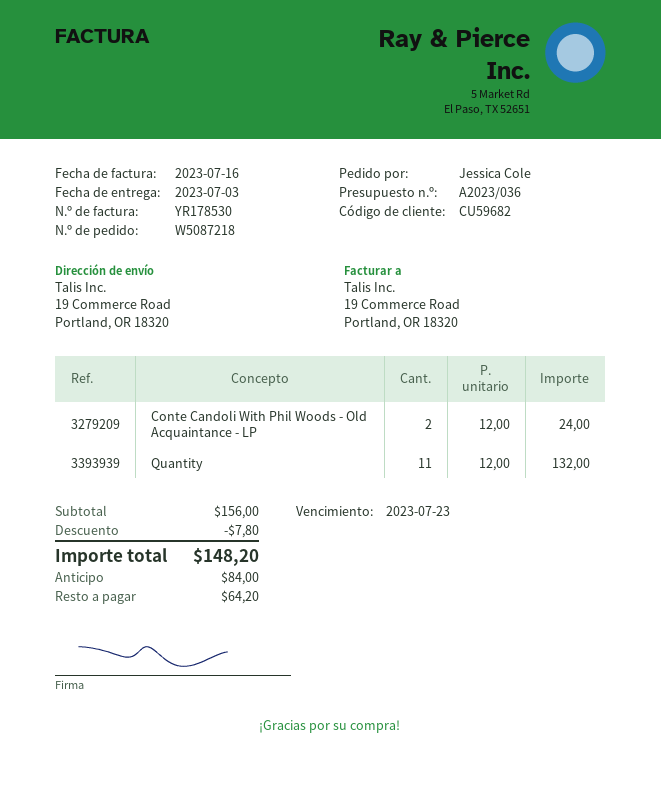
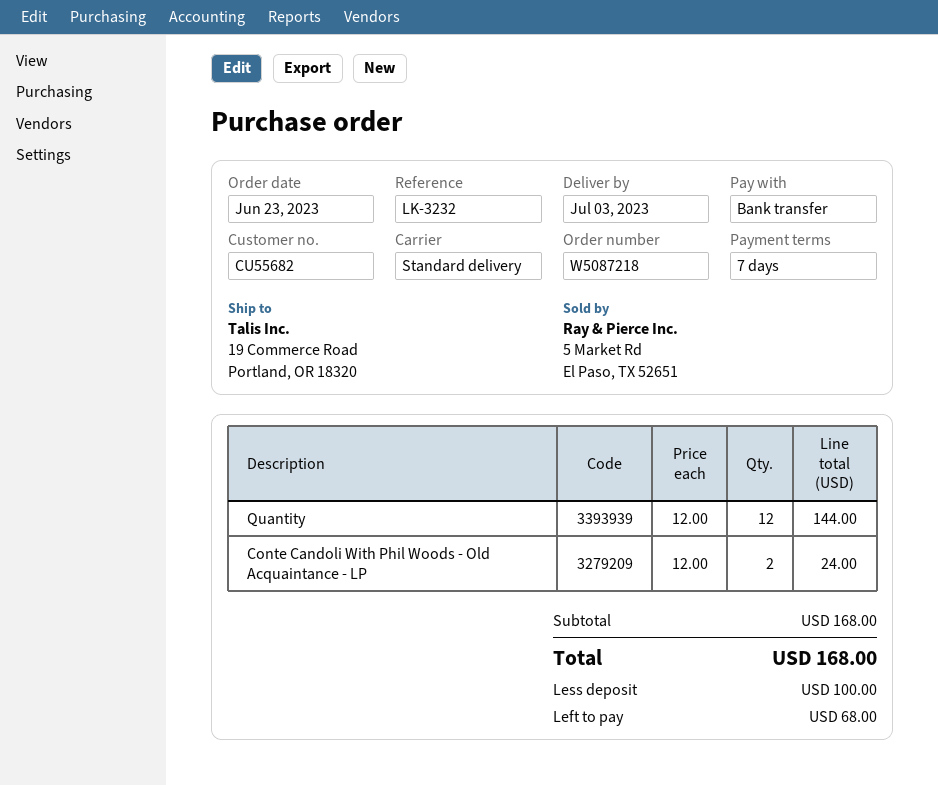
customer number: CU59682 -> CU55682
Quantity: 11 x 12.00 = 132.00 -> 12 x 12.00 = 144.00
subtotal: 156.00 -> 168.00
discount: 7.80 -> none
total: 148.20 -> 168.00
deposit: 84.00 -> 100.00
balance: 64.20 -> 68.00

